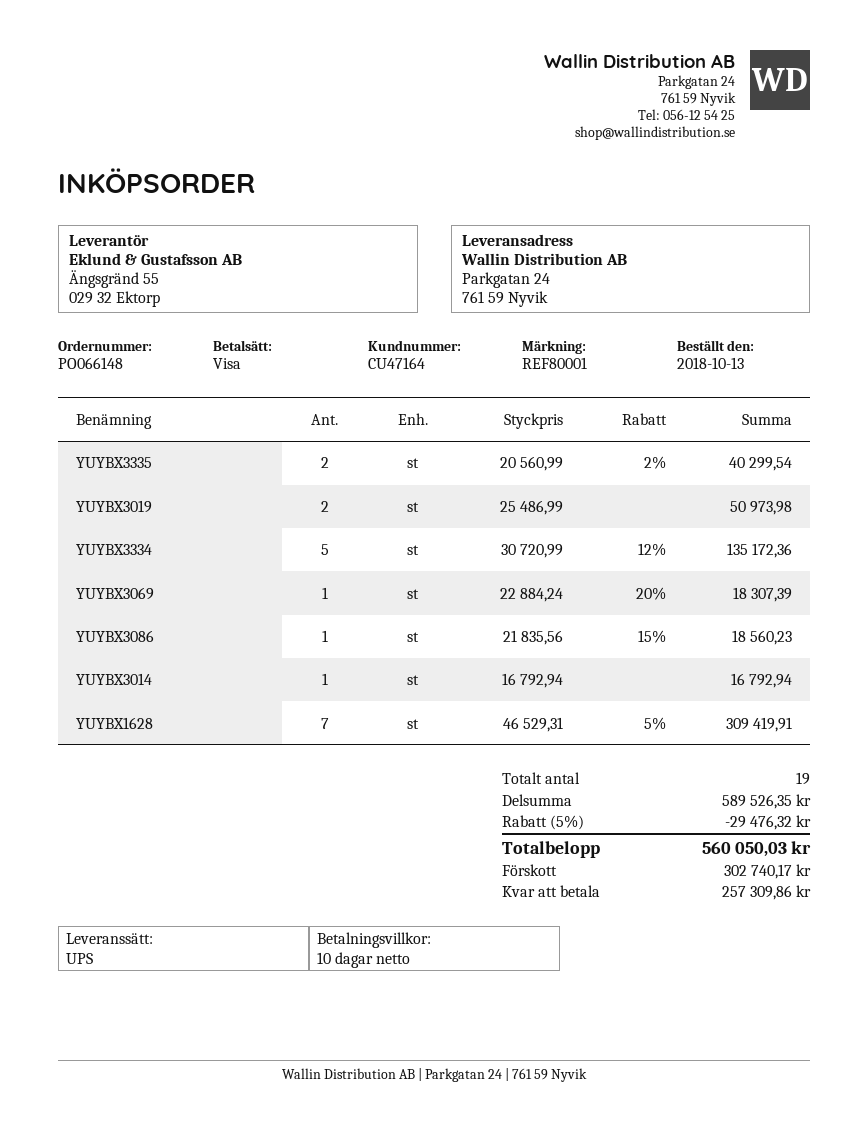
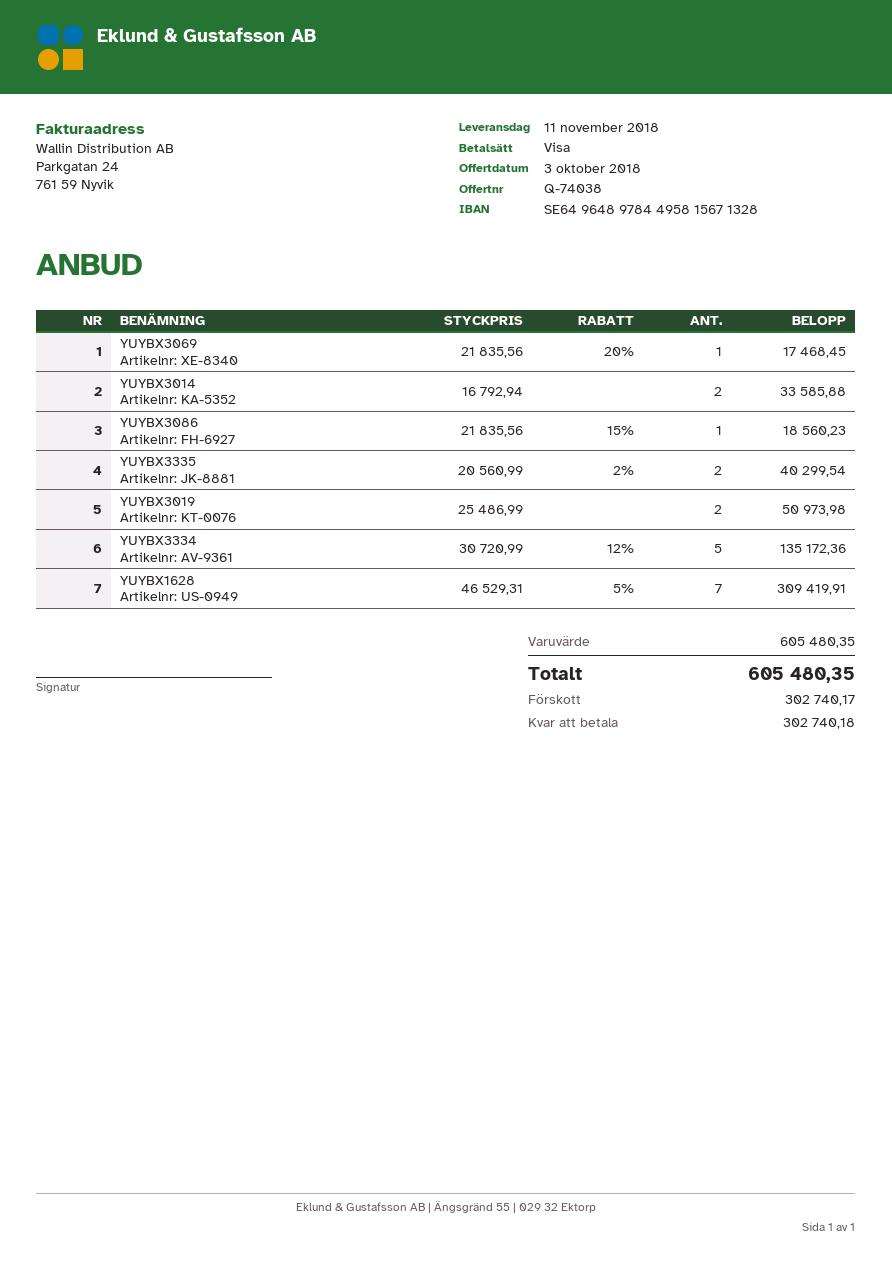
YUYBX3069: 1 x 22884.24 - 20% = 18307.39 -> 1 x 21835.56 - 20% = 17468.45
YUYBX3014: 1 x 16792.94 = 16792.94 -> 2 x 16792.94 = 33585.88
subtotal: 589526.35 -> 605480.35
discount: 5% = 29476.32 -> none
total: 560050.03 -> 605480.35
balance: 257309.86 -> 302740.18

